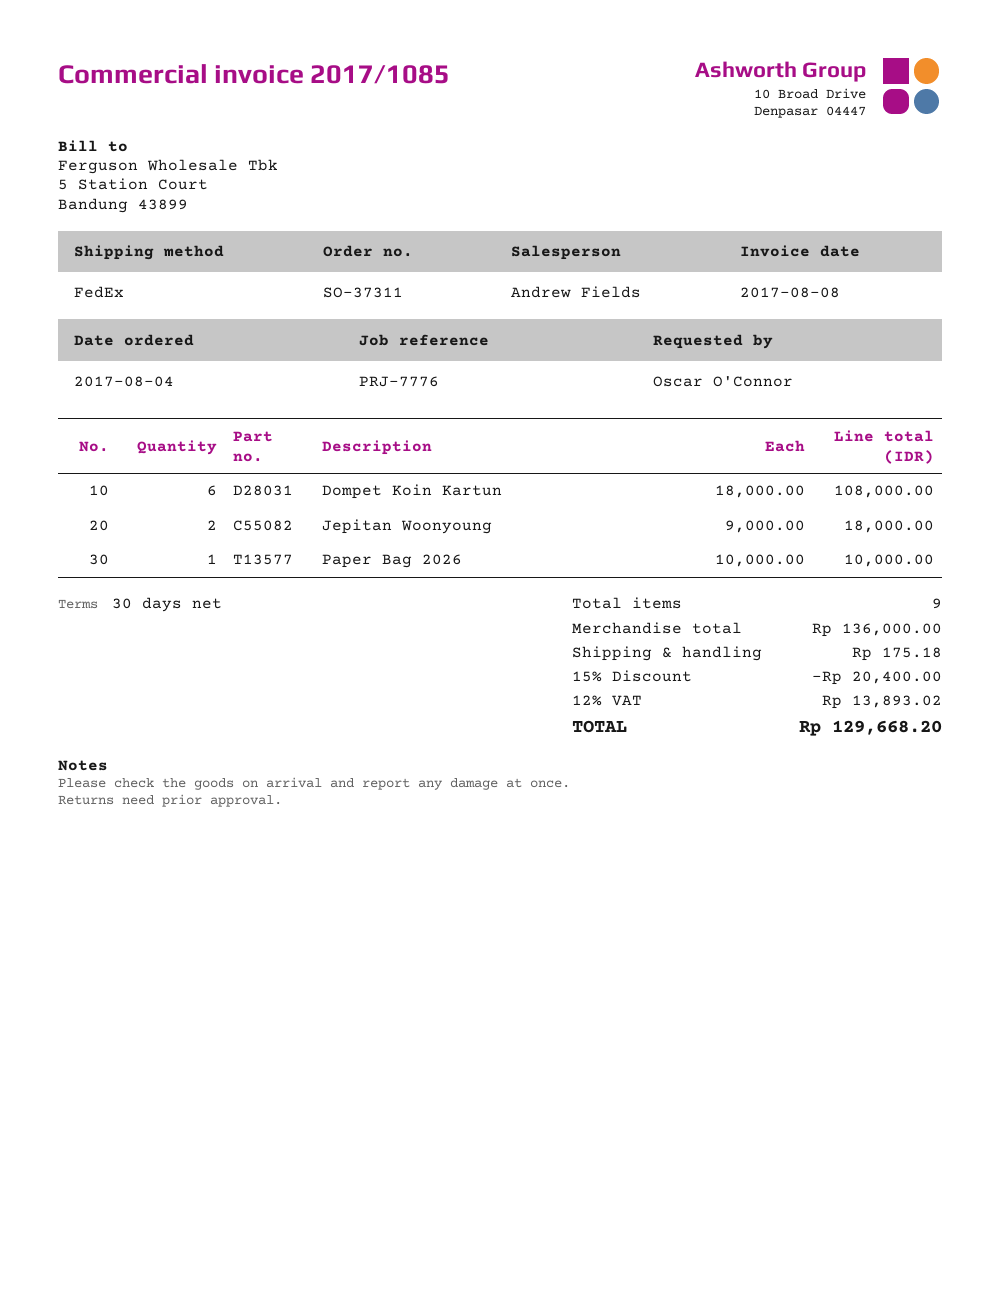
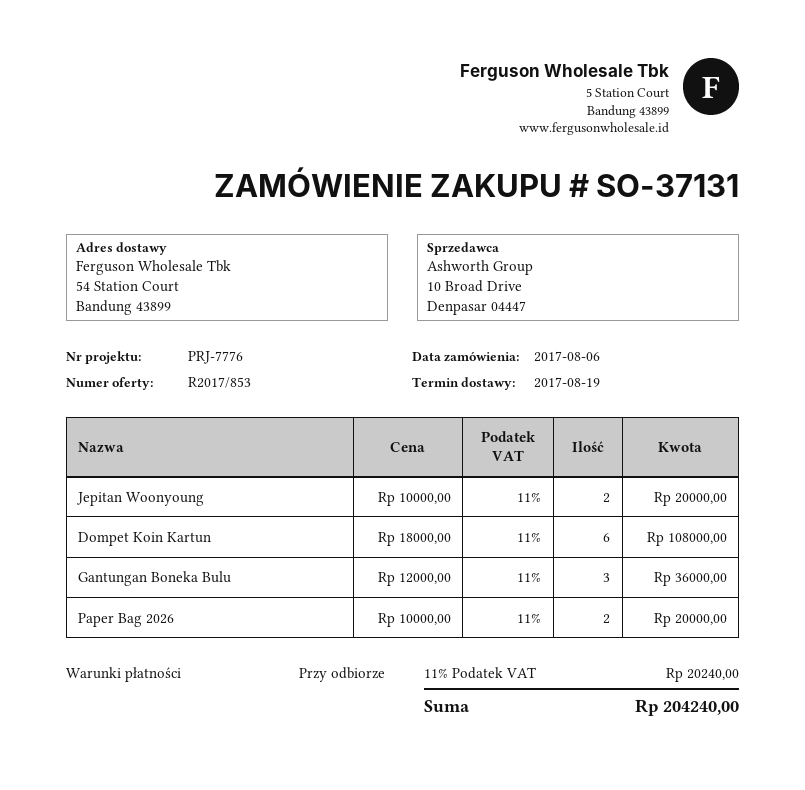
order number: SO-37311 -> SO-37131
order date: 2017-08-04 -> 2017-08-06
payment terms: 30 days -> on receipt
Jepitan Woonyoung: 2 x 9000.00 = 18000.00 -> 2 x 10000.00 = 20000.00
Paper Bag 2026: 1 x 10000.00 = 10000.00 -> 2 x 10000.00 = 20000.00
Gantungan Boneka Bulu: none -> 3 x 12000.00 = 36000.00
discount: 15% = 20400.00 -> none
shipping: 175.18 -> none
tax: 12% = 13893.02 -> 11% = 20240.00
total: 129668.20 -> 204240.00

